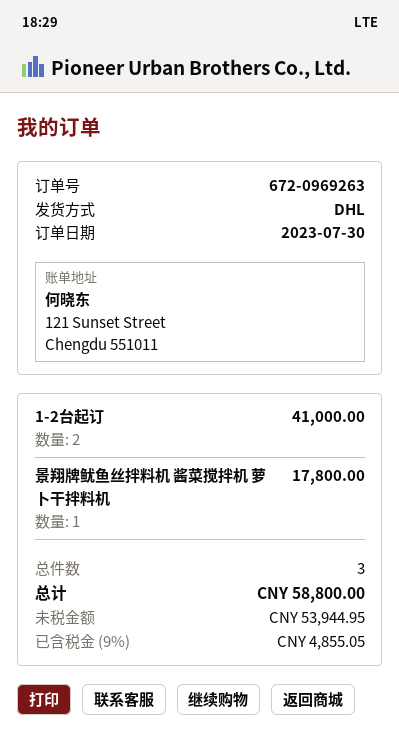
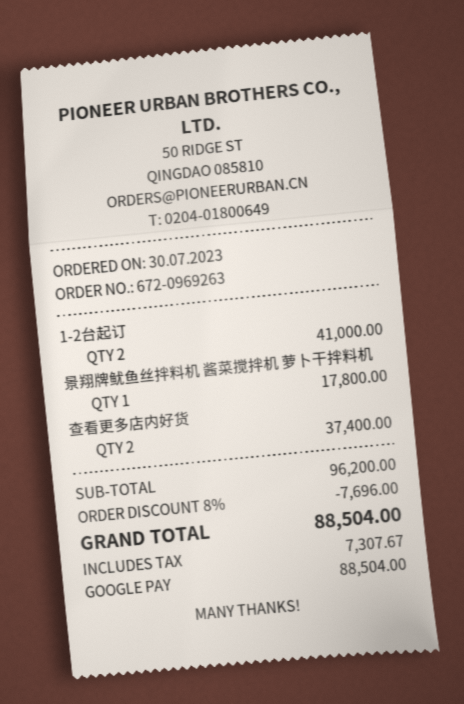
查看更多店内好货: none -> 2 for 37400.00
discount: none -> 8% = 7696.00
tax: 4855.05 -> 7307.67
total: 58800.00 -> 88504.00

